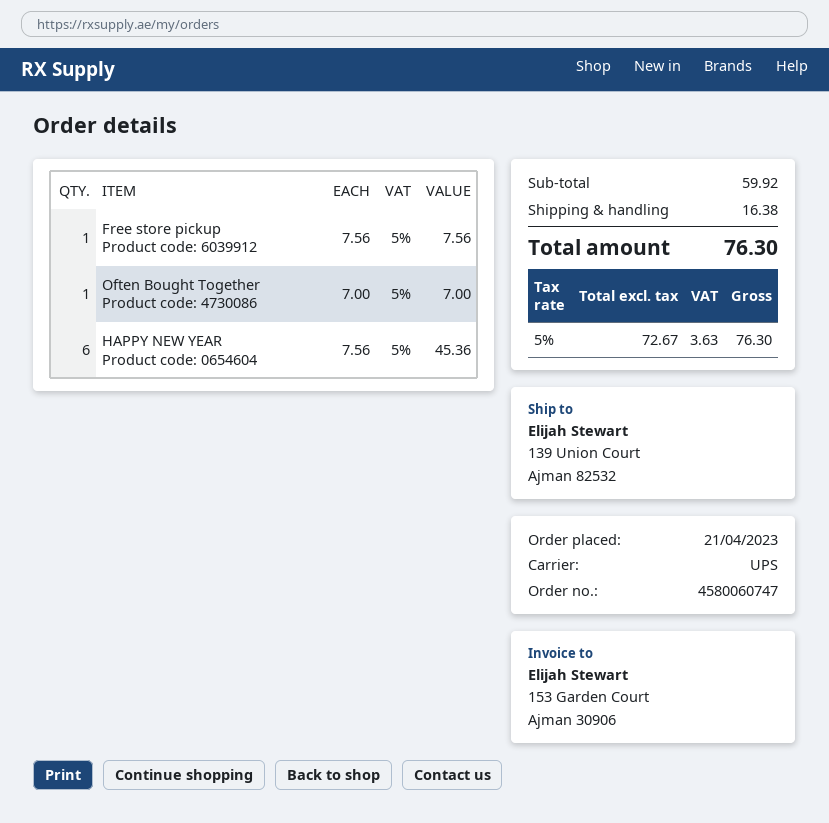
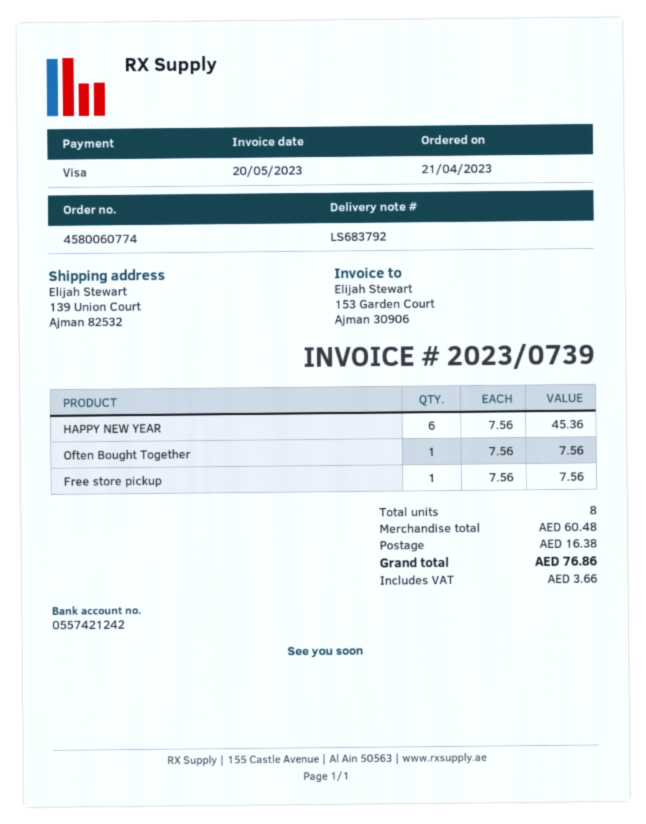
order number: 4580060747 -> 4580060774
Often Bought Together: 1 x 7.00 = 7.00 -> 1 x 7.56 = 7.56
subtotal: 59.92 -> 60.48
tax: 3.63 -> 3.66
total: 76.30 -> 76.86

